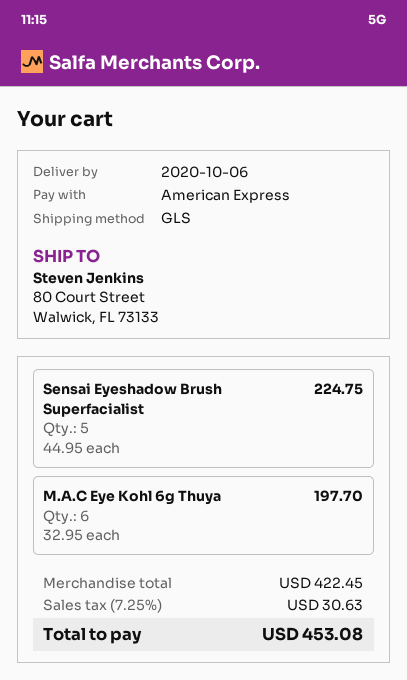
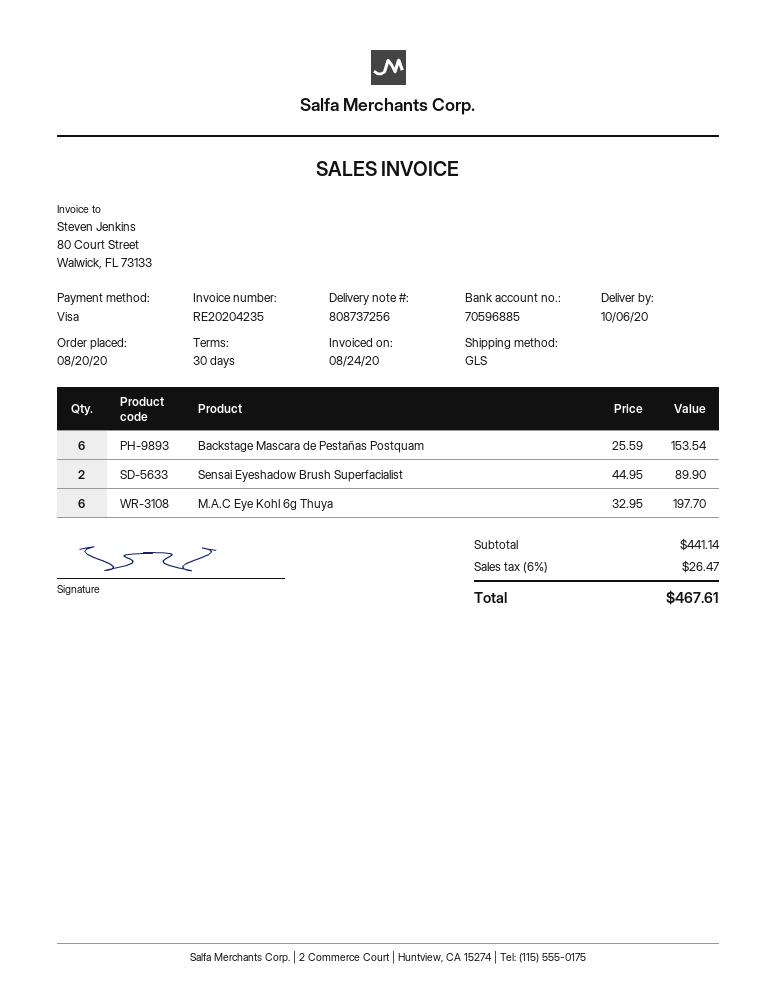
payment method: American Express -> Visa
Sensai Eyeshadow Brush Superfacialist: 5 x 44.95 = 224.75 -> 2 x 44.95 = 89.90
Backstage Mascara de Pestañas Postquam: none -> 6 x 25.59 = 153.54
subtotal: 422.45 -> 441.14
tax: 7.25% = 30.63 -> 6% = 26.47
total: 453.08 -> 467.61

